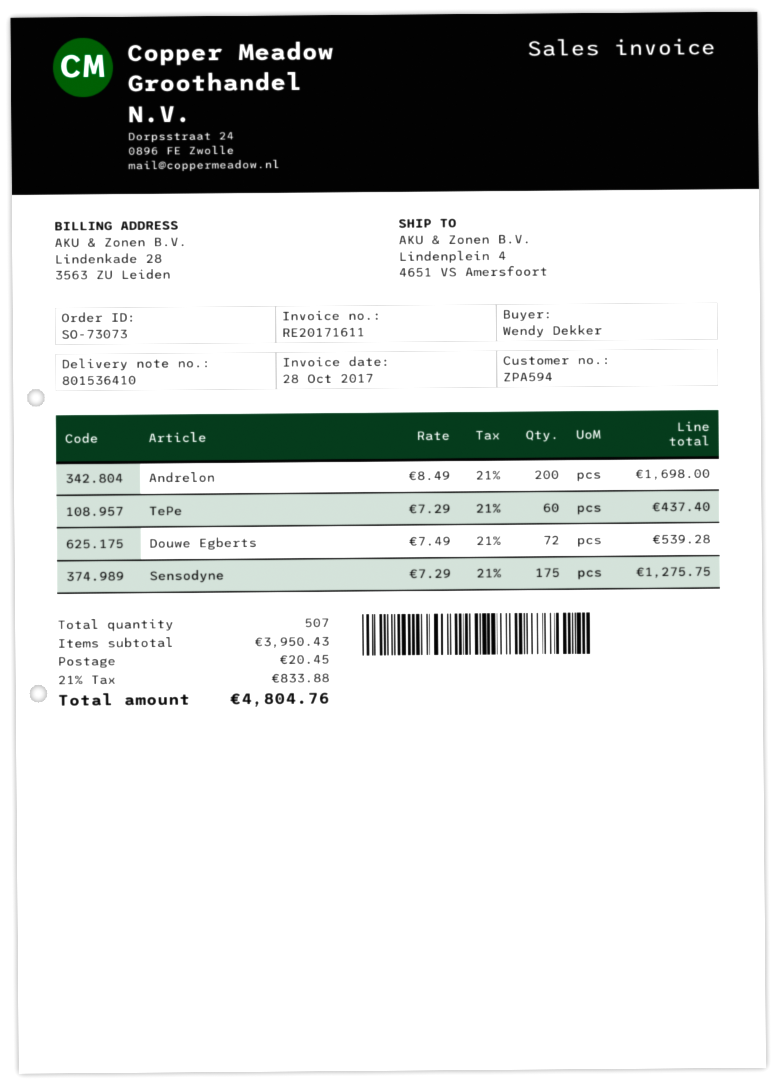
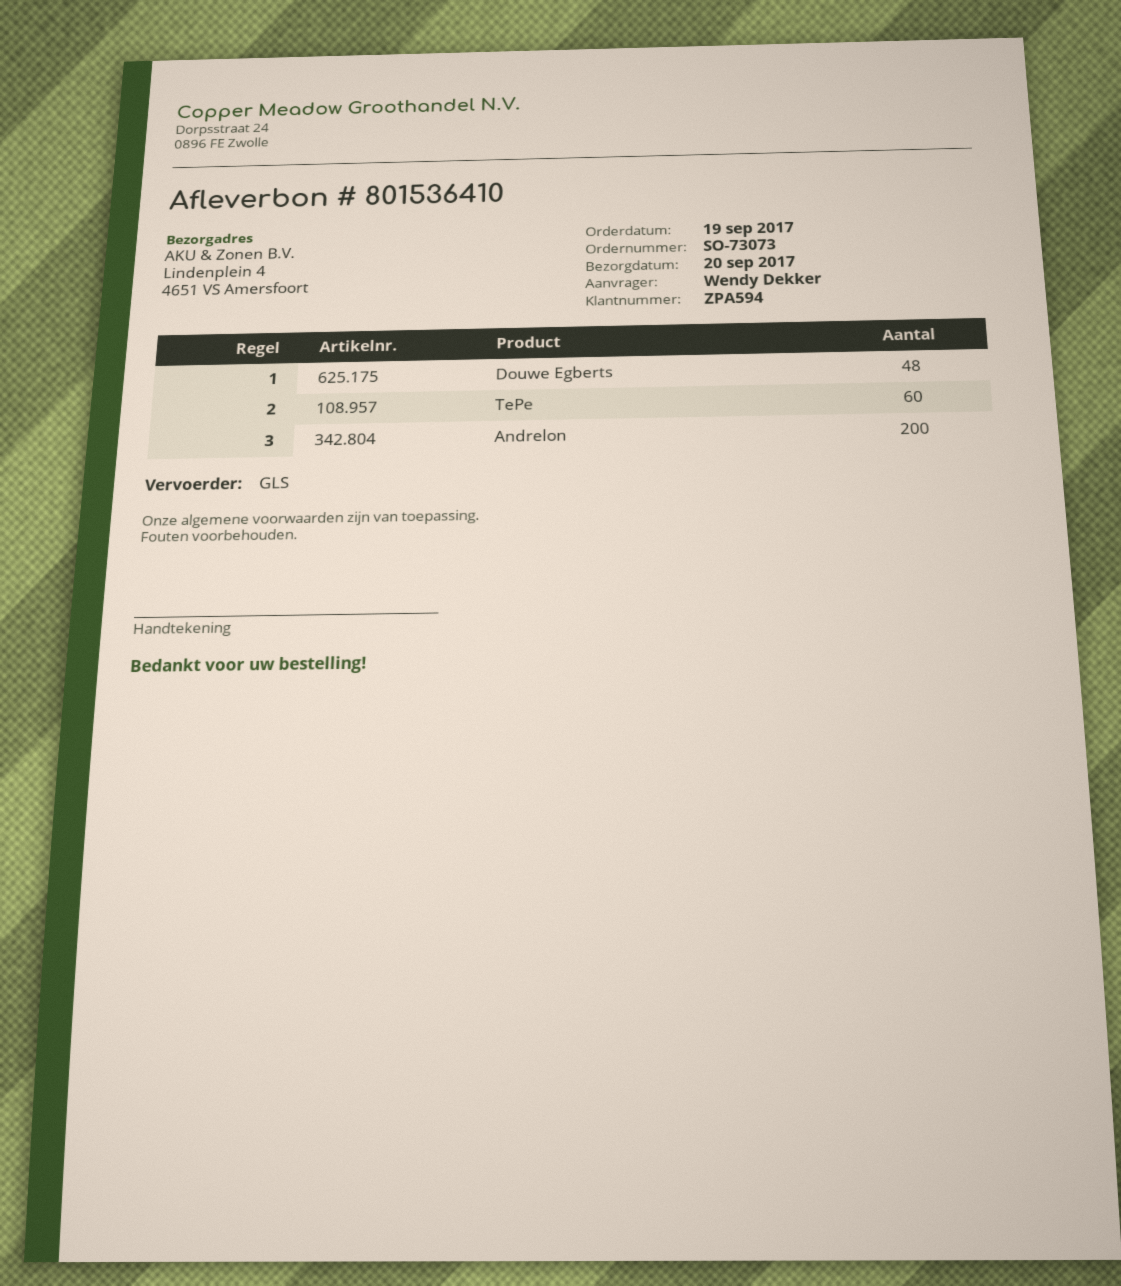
Douwe Egberts: 72 -> 48
Sensodyne: 175 -> none

